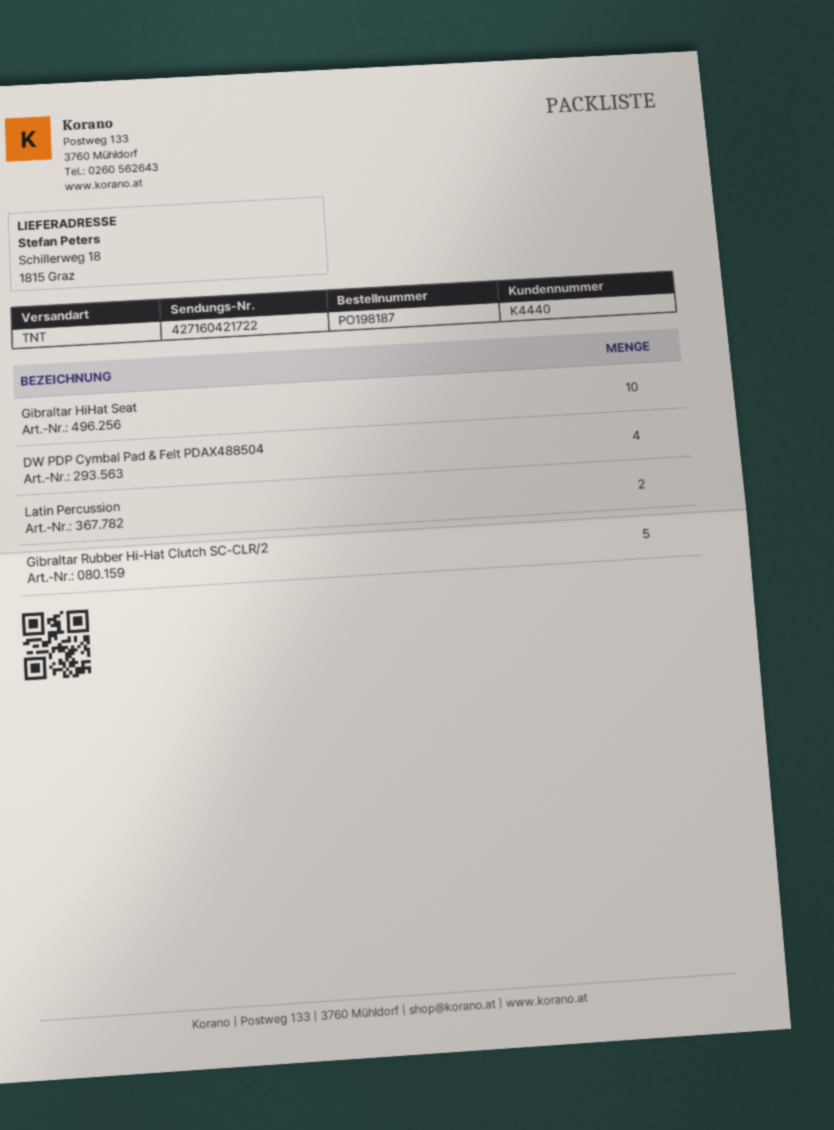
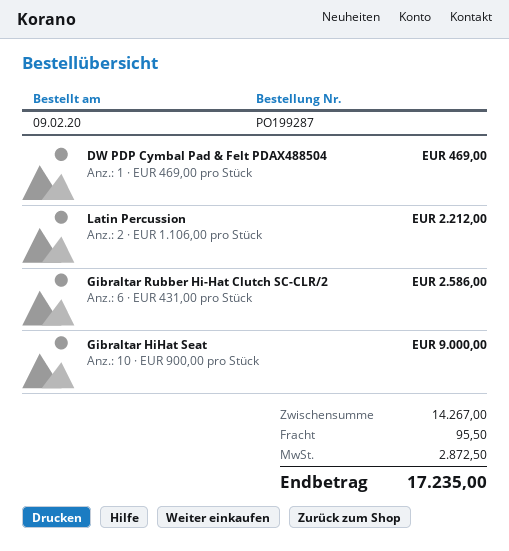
order number: PO198187 -> PO199287
DW PDP Cymbal Pad & Felt PDAX488504: 4 -> 1
Gibraltar Rubber Hi-Hat Clutch SC-CLR/2: 5 -> 6

